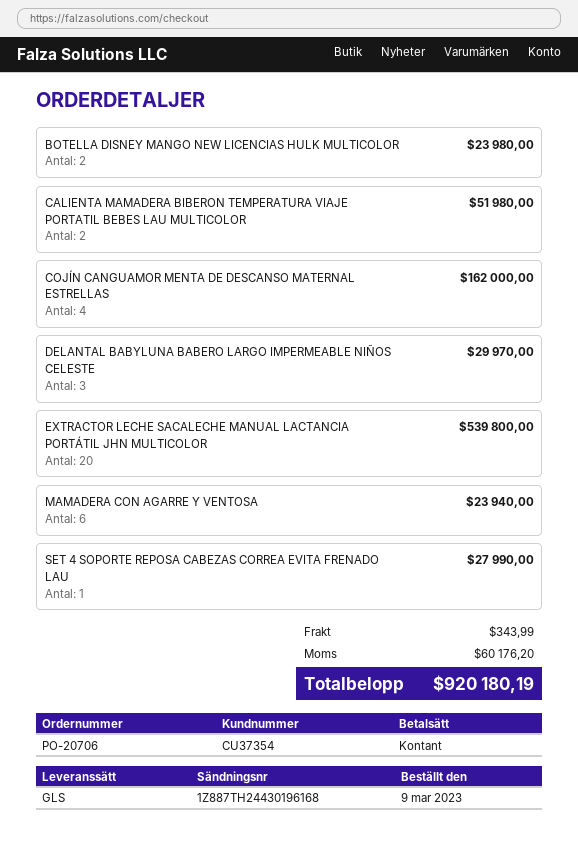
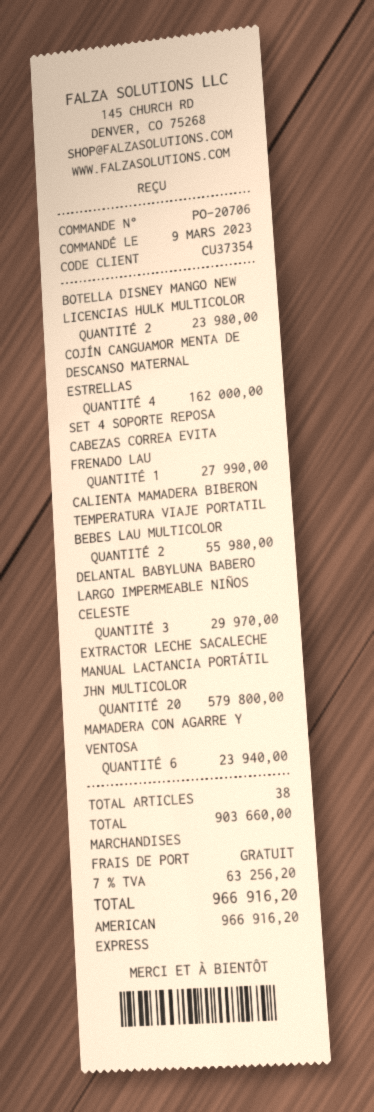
payment method: cash -> American Express
CALIENTA MAMADERA BIBERON TEMPERATURA VIAJE PORTATIL BEBES LAU MULTICOLOR: 2 for 51980.00 -> 2 for 55980.00
EXTRACTOR LECHE SACALECHE MANUAL LACTANCIA PORTÁTIL JHN MULTICOLOR: 20 for 539800.00 -> 20 for 579800.00
shipping: 343.99 -> 0.00
tax: 60176.20 -> 63256.20
total: 920180.19 -> 966916.20

